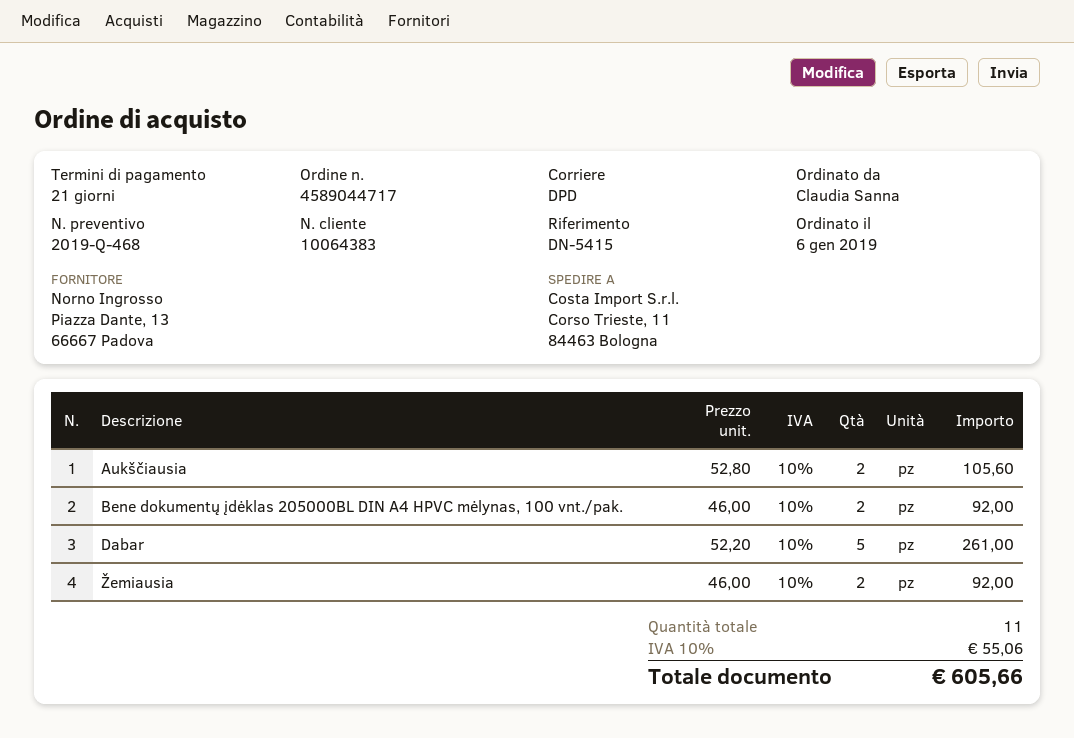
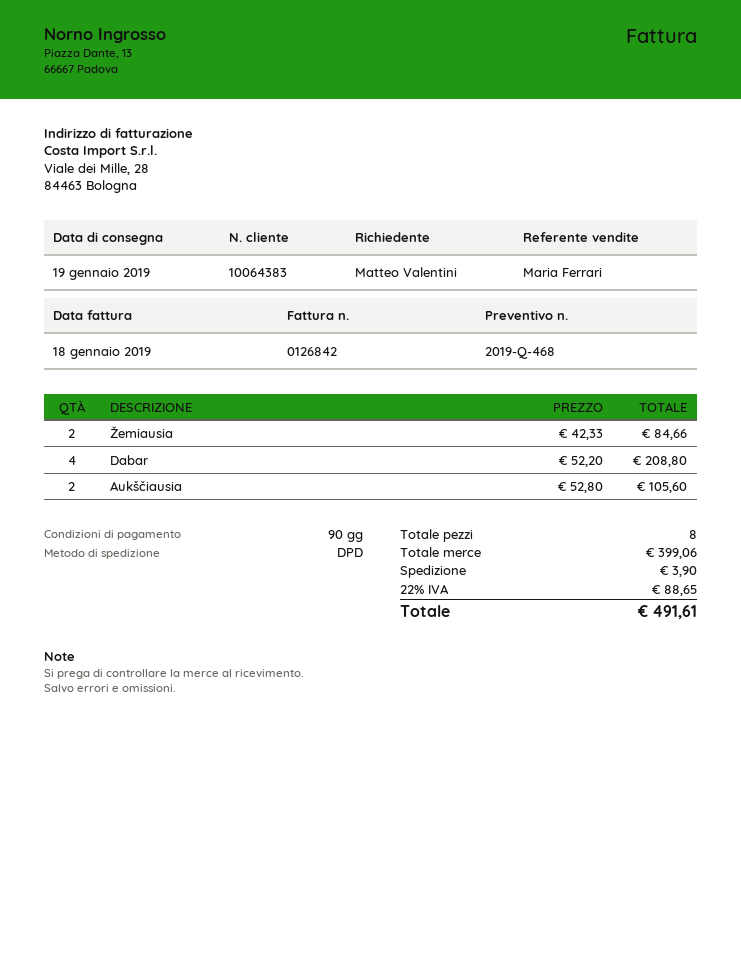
payment terms: 21 days -> 90 days
ordered by: Claudia Sanna -> Matteo Valentini
Bene dokumentų įdėklas 205000BL DIN A4 HPVC mėlynas, 100 vnt./pak.: 2 x 46.00 = 92.00 -> none
Dabar: 5 x 52.20 = 261.00 -> 4 x 52.20 = 208.80
Žemiausia: 2 x 46.00 = 92.00 -> 2 x 42.33 = 84.66
total quantity: 11 -> 8
shipping: none -> 3.90
tax: 10% = 55.06 -> 22% = 88.65
total: 605.66 -> 491.61

